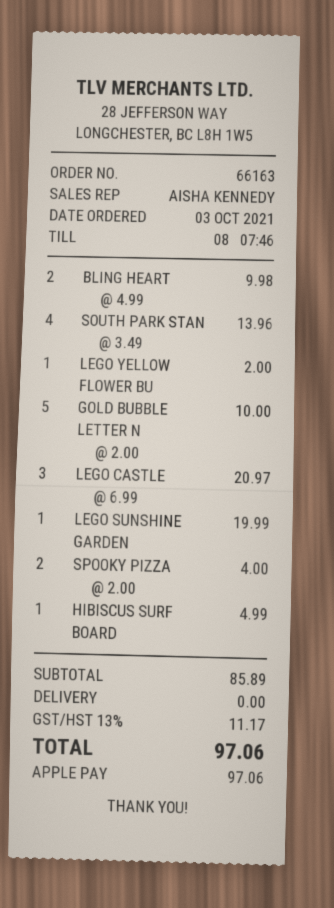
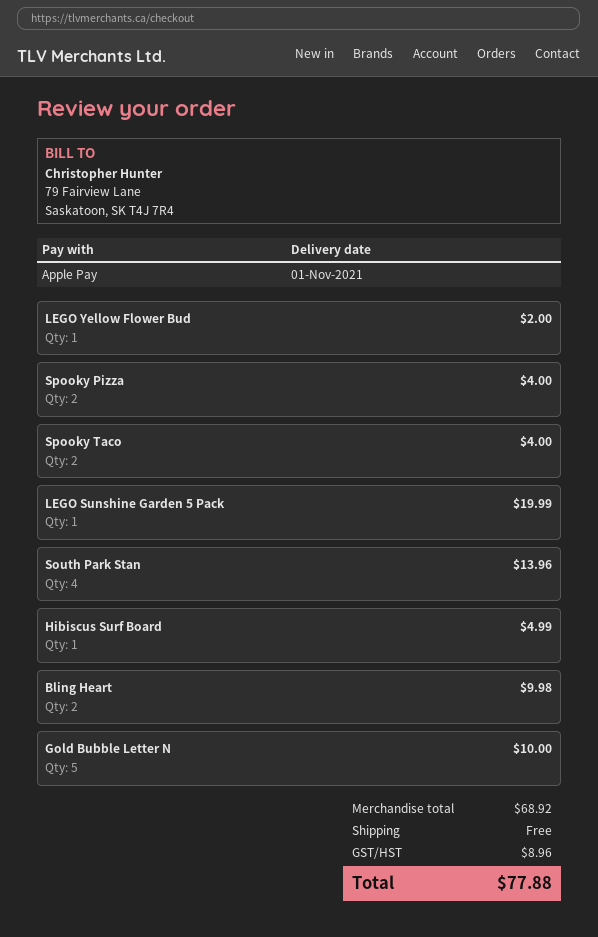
LEGO CASTLE: 3 for 20.97 -> none
Spooky Taco: none -> 2 for 4.00
subtotal: 85.89 -> 68.92
tax: 11.17 -> 8.96
total: 97.06 -> 77.88

